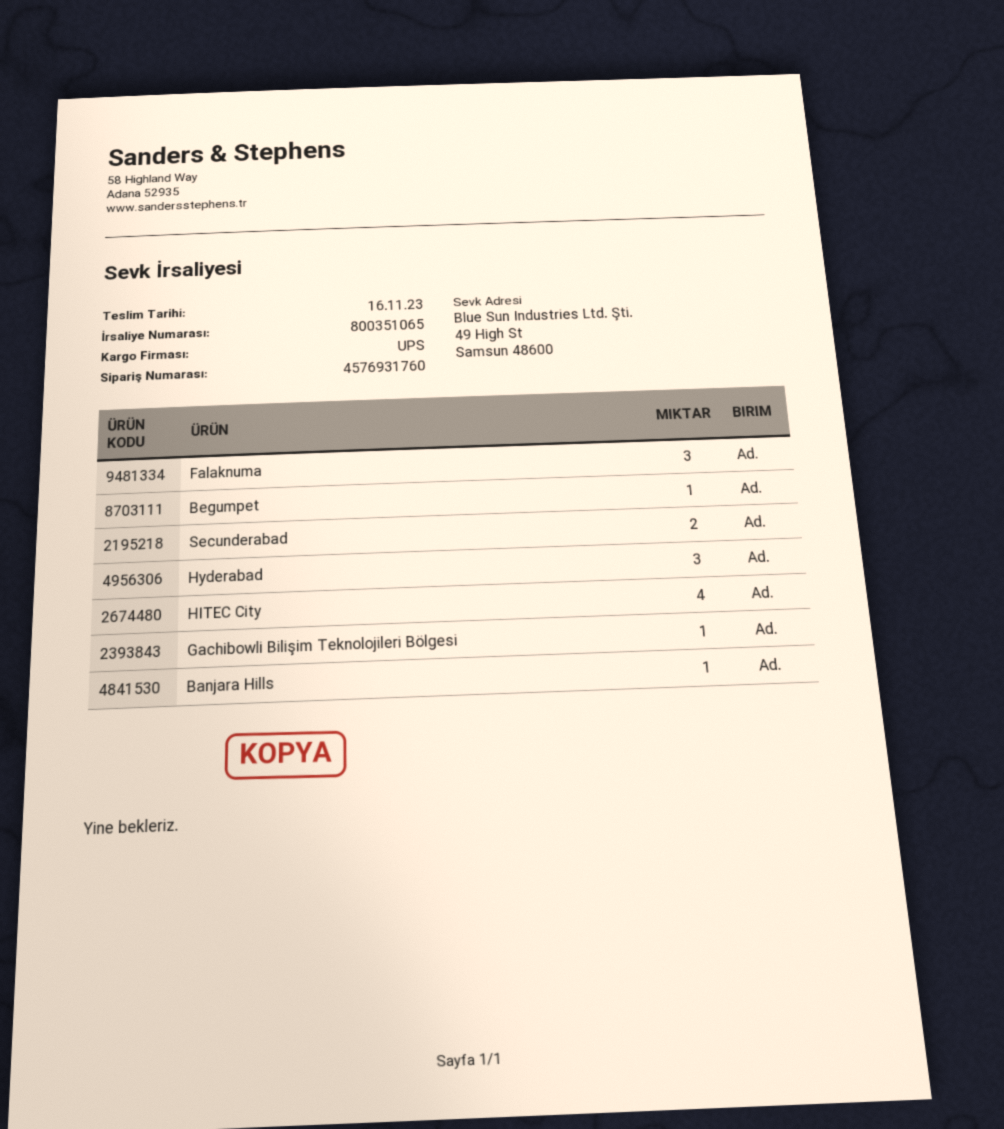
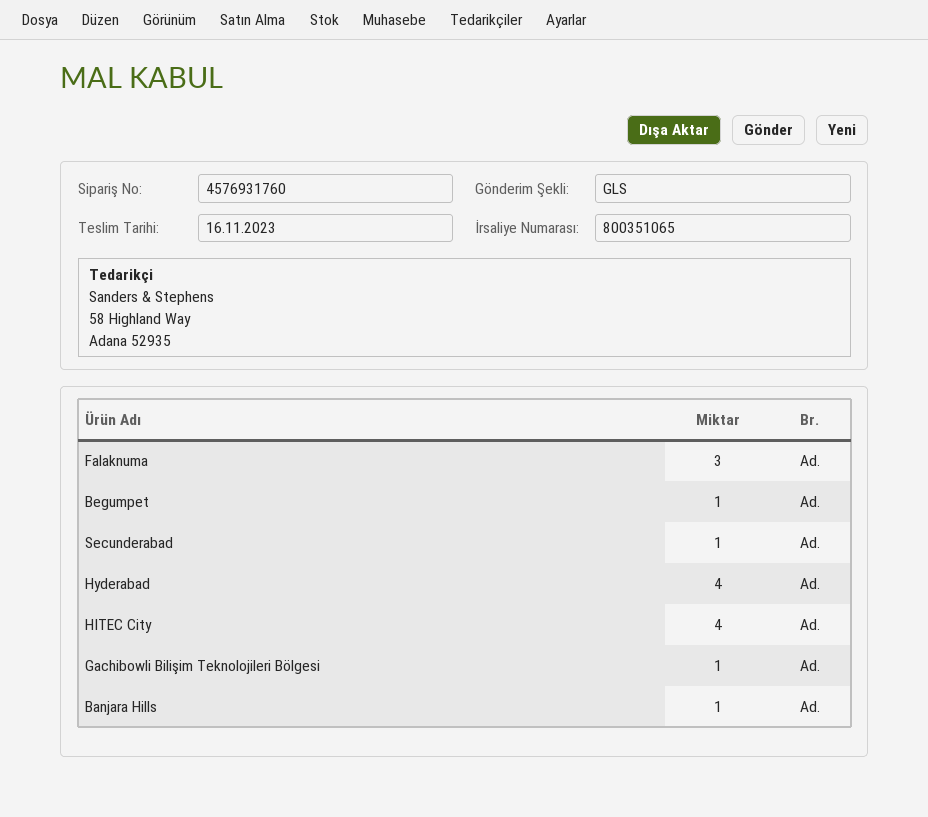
shipping method: UPS -> GLS
Secunderabad: 2 -> 1
Hyderabad: 3 -> 4

